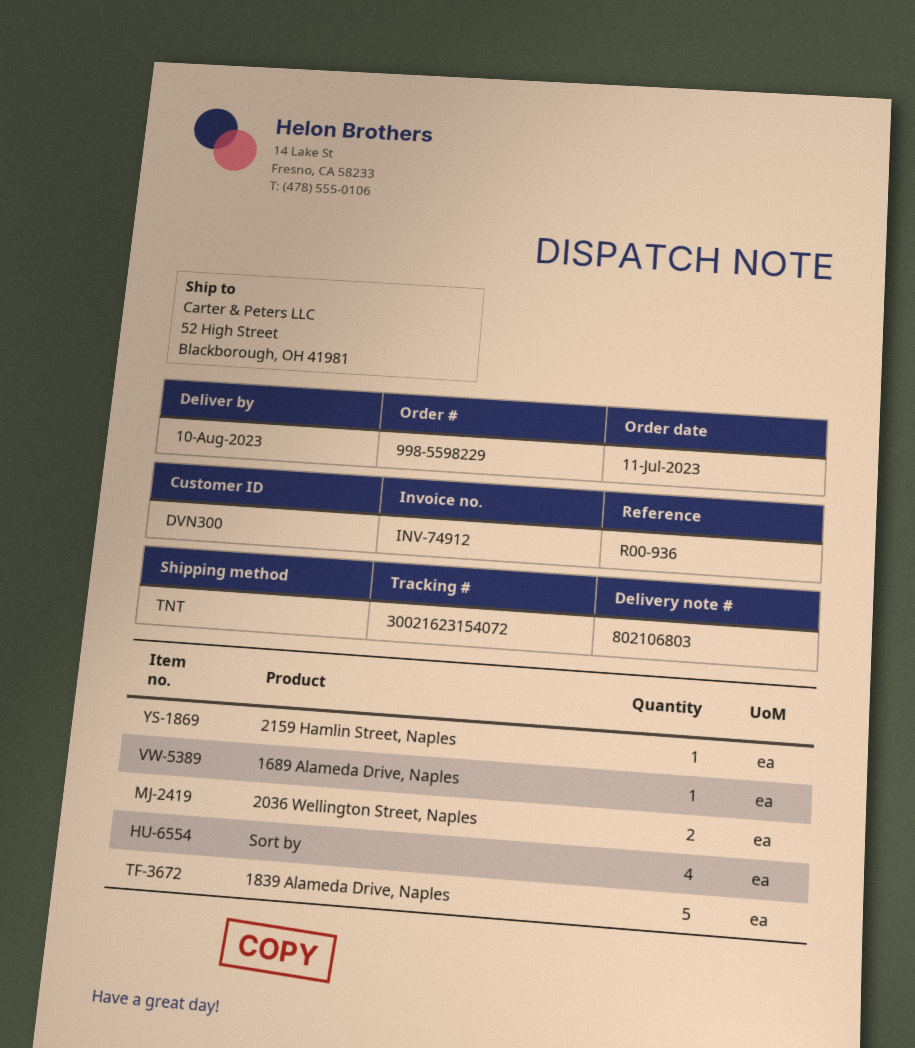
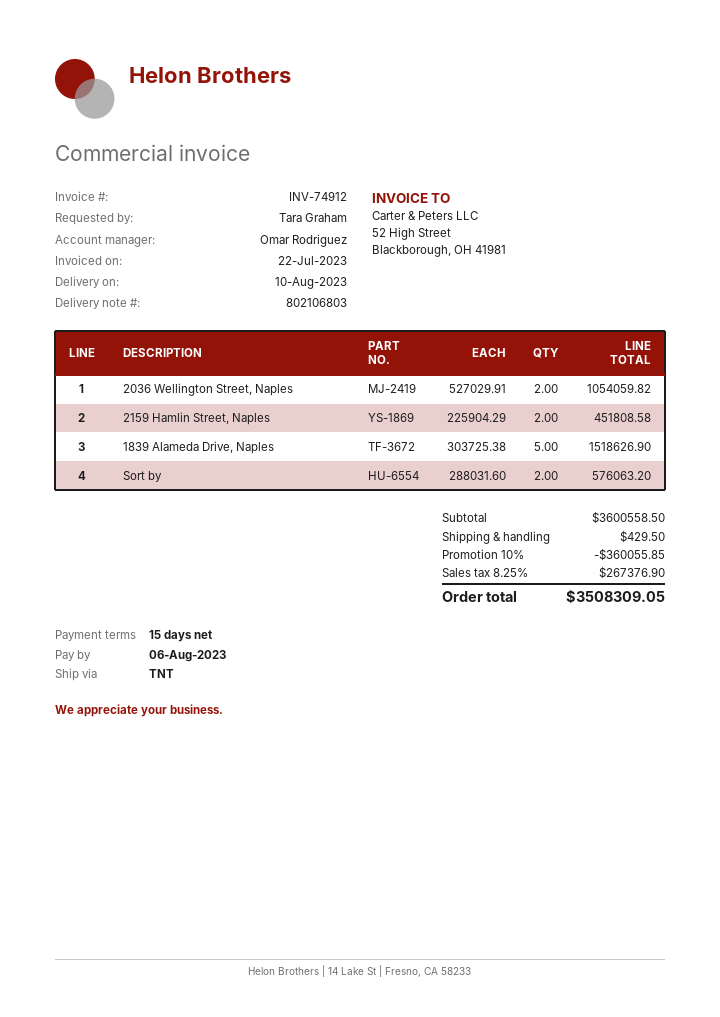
2159 Hamlin Street, Naples: 1 -> 2
1689 Alameda Drive, Naples: 1 -> none
Sort by: 4 -> 2

